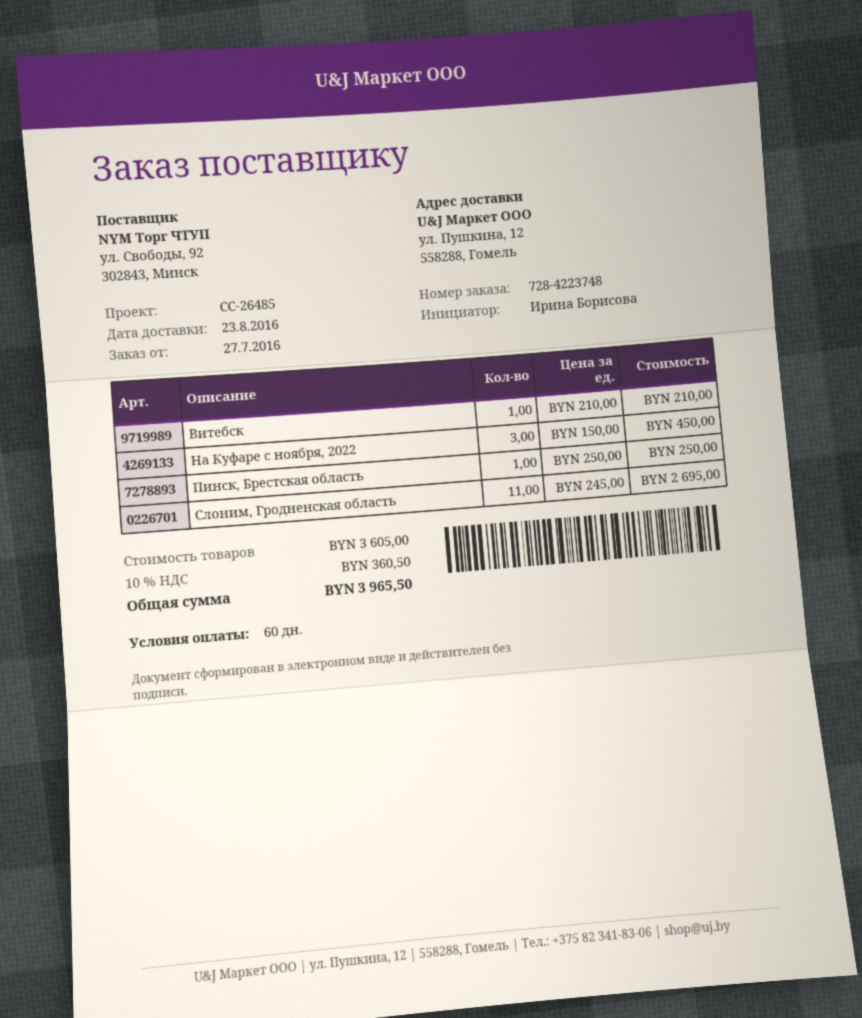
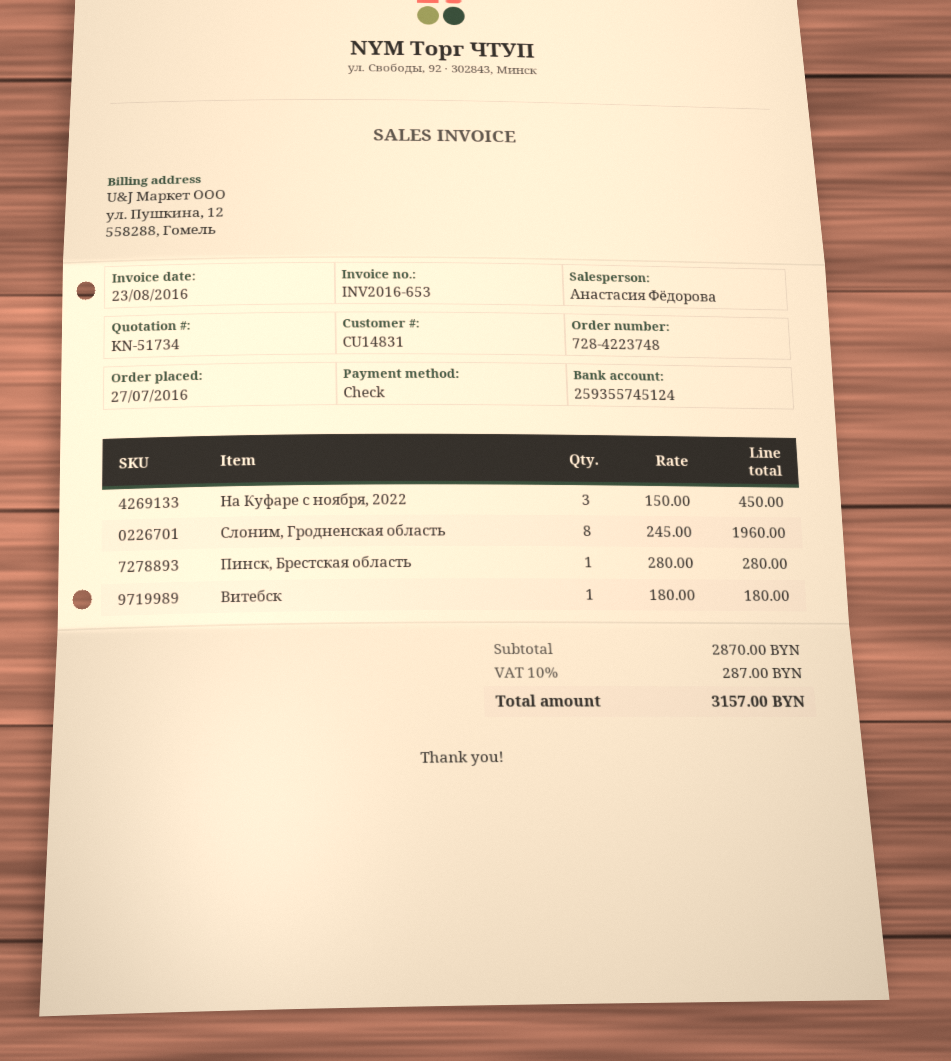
Витебск: 1 x 210.00 = 210.00 -> 1 x 180.00 = 180.00
Пинск, Брестская область: 1 x 250.00 = 250.00 -> 1 x 280.00 = 280.00
Слоним, Гродненская область: 11 x 245.00 = 2695.00 -> 8 x 245.00 = 1960.00
subtotal: 3605.00 -> 2870.00
tax: 10% = 360.50 -> 10% = 287.00
total: 3965.50 -> 3157.00

